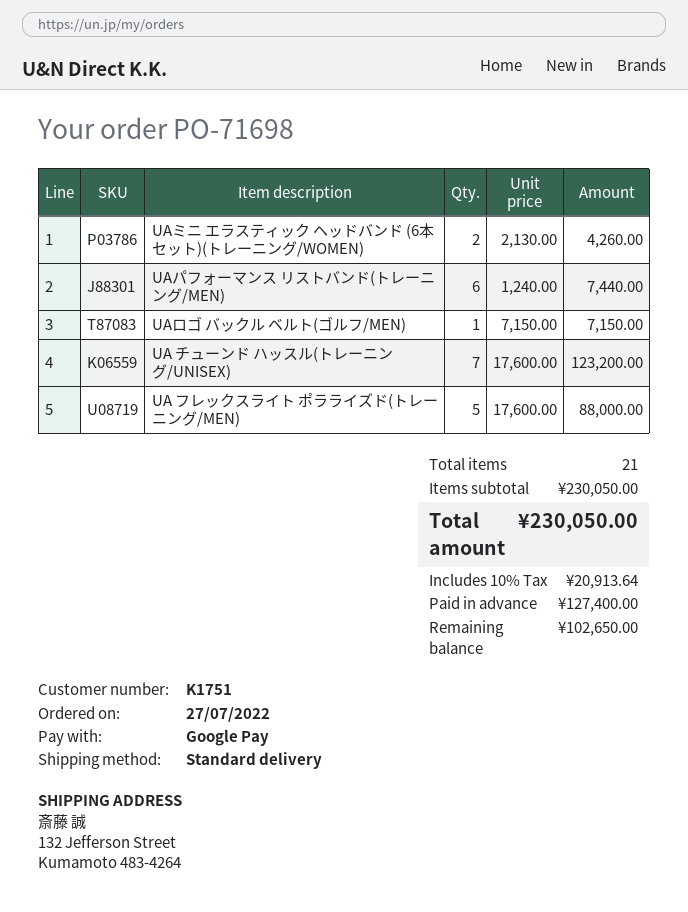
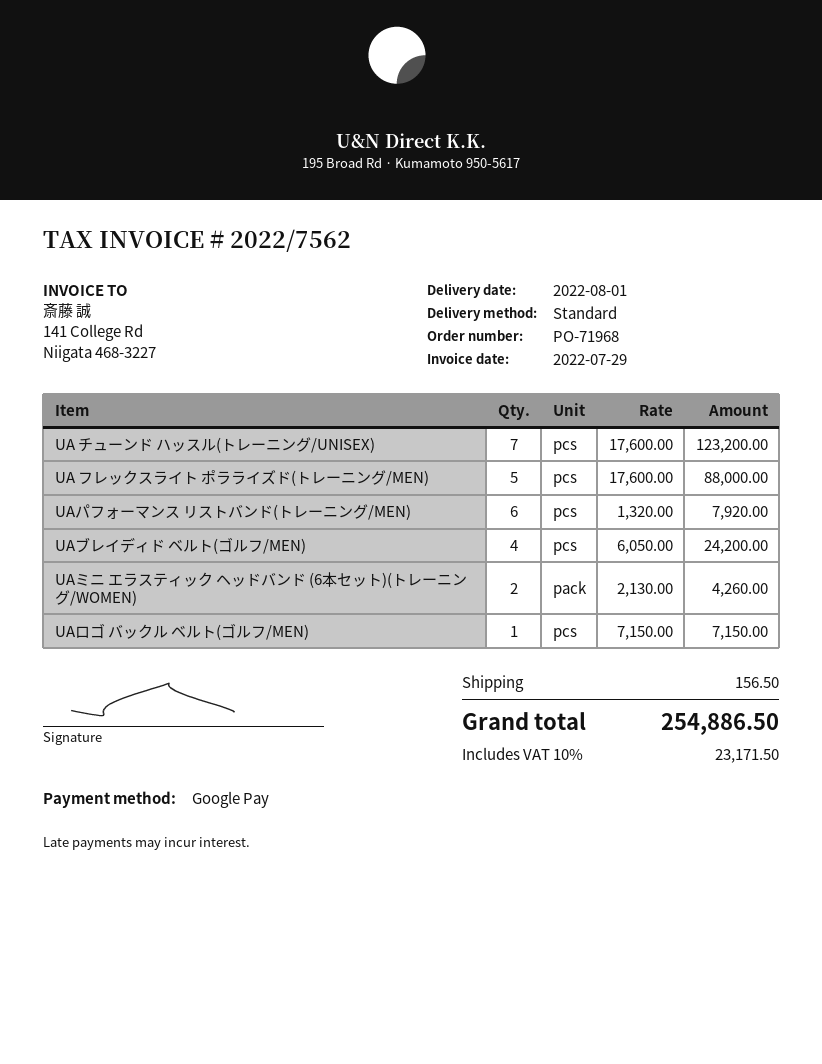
order number: PO-71698 -> PO-71968
UAパフォーマンス リストバンド(トレーニング/MEN): 6 x 1240.00 = 7440.00 -> 6 x 1320.00 = 7920.00
UAブレイディド ベルト(ゴルフ/MEN): none -> 4 x 6050.00 = 24200.00
shipping: none -> 156.50
tax: 10% = 20913.64 -> 10% = 23171.50
total: 230050.00 -> 254886.50

